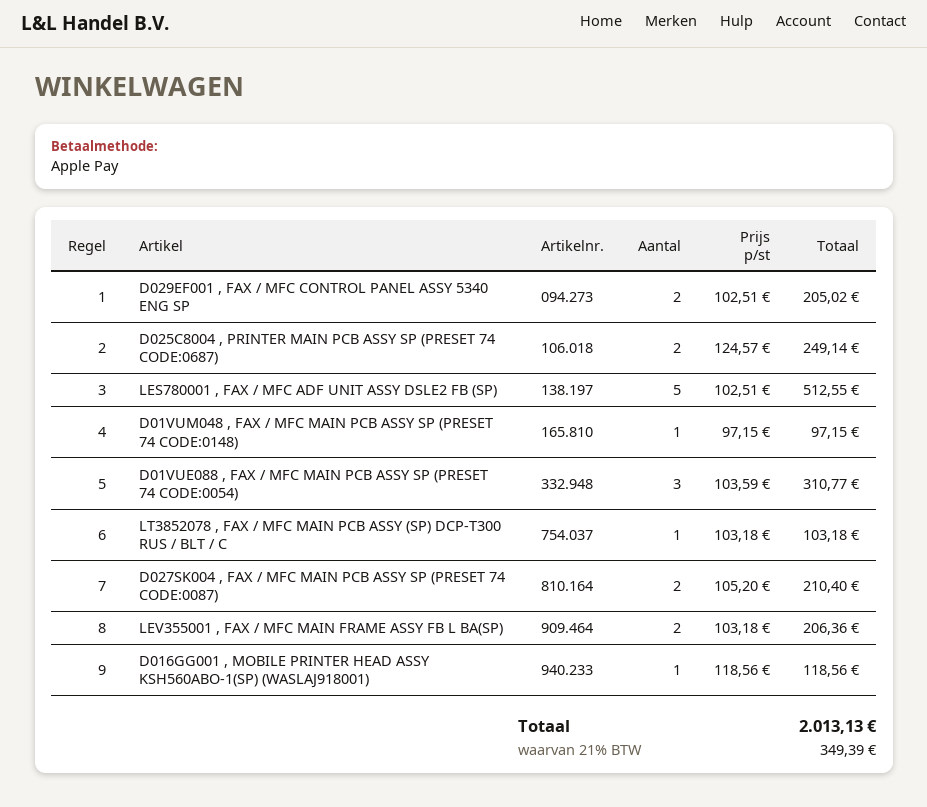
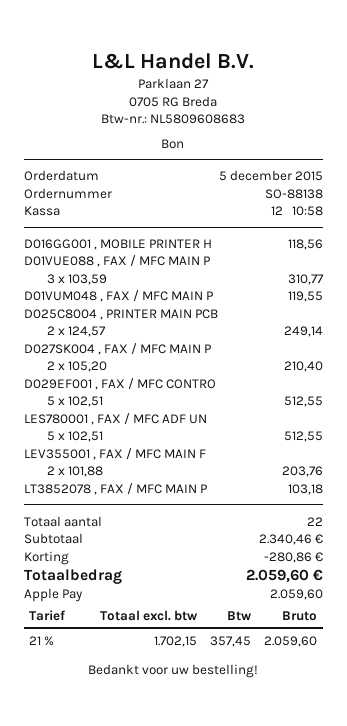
D029EF001 , FAX / MFC CONTROL PANEL ASSY 5340 ENG SP: 2 x 102.51 = 205.02 -> 5 x 102.51 = 512.55
D01VUM048 , FAX / MFC MAIN PCB ASSY SP (PRESET 74 CODE:0148): 1 x 97.15 = 97.15 -> 1 x 119.55 = 119.55
LEV355001 , FAX / MFC MAIN FRAME ASSY FB L BA(SP): 2 x 103.18 = 206.36 -> 2 x 101.88 = 203.76
discount: none -> 280.86
tax: 21% = 349.39 -> 21% = 357.45
total: 2013.13 -> 2059.60

